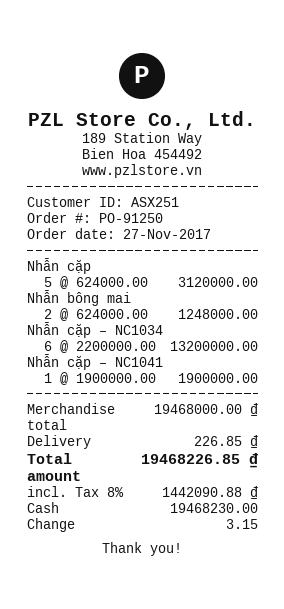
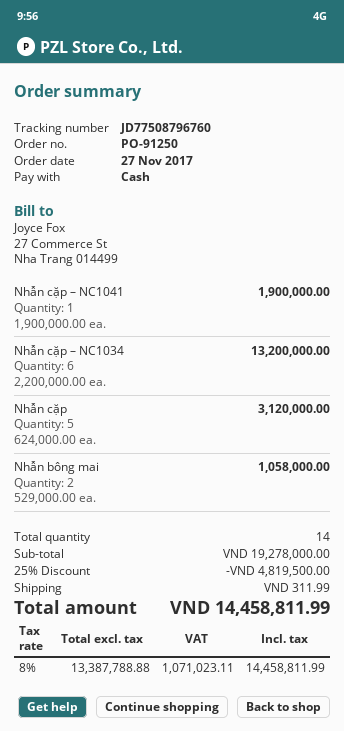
Nhẫn bông mai: 2 x 624000.00 = 1248000.00 -> 2 x 529000.00 = 1058000.00
subtotal: 19468000.00 -> 19278000.00
discount: none -> 25% = 4819500.00
shipping: 226.85 -> 311.99
tax: 8% = 1442090.88 -> 8% = 1071023.11
total: 19468226.85 -> 14458811.99

